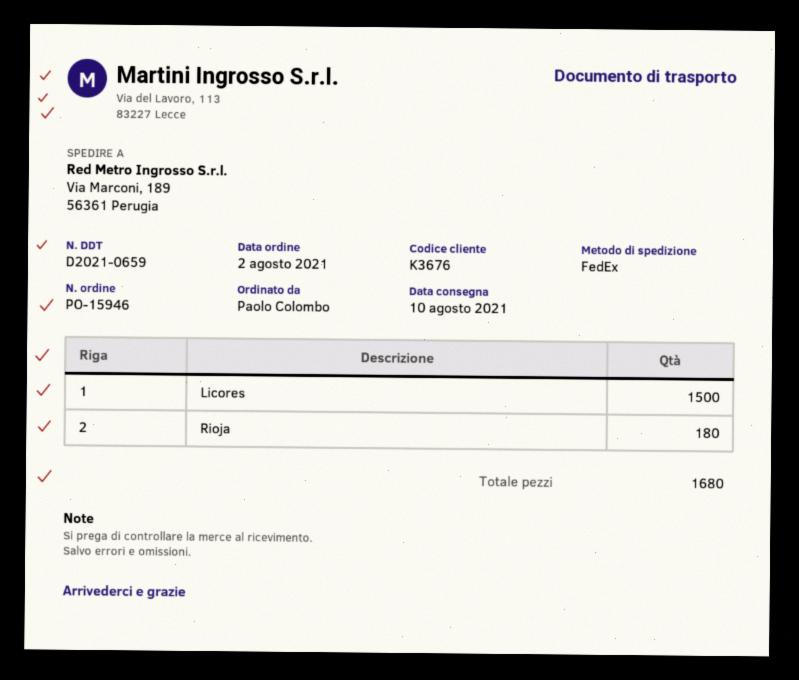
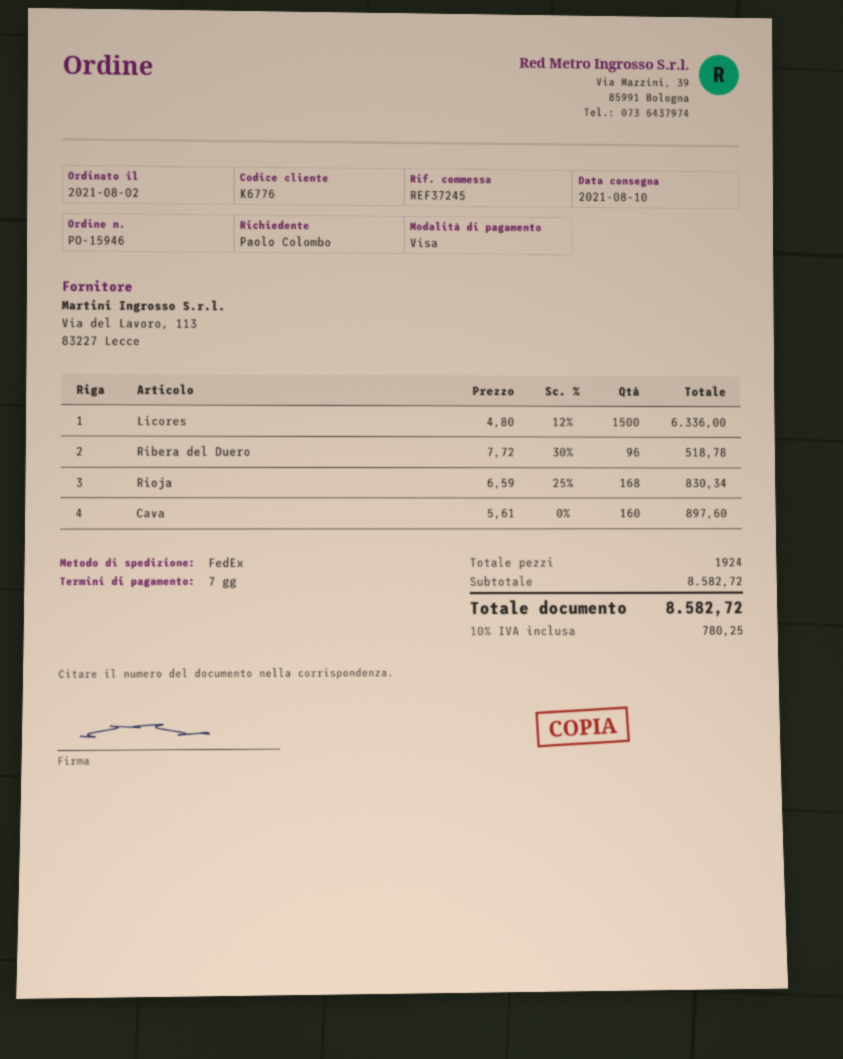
customer number: K3676 -> K6776
Rioja: 180 -> 168
Ribera del Duero: none -> 96
Cava: none -> 160
total quantity: 1680 -> 1924

